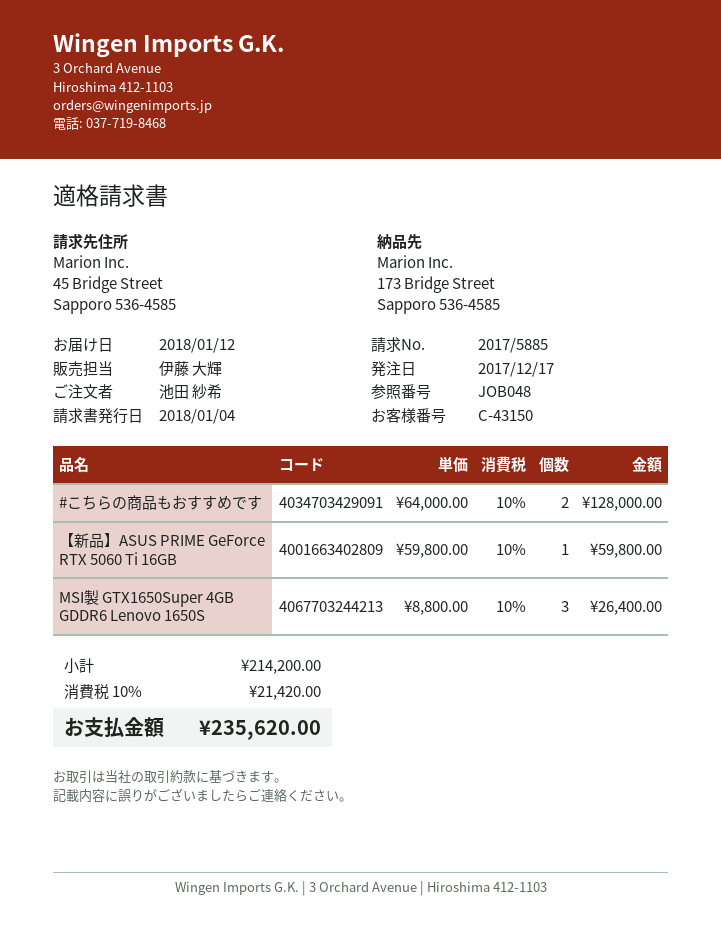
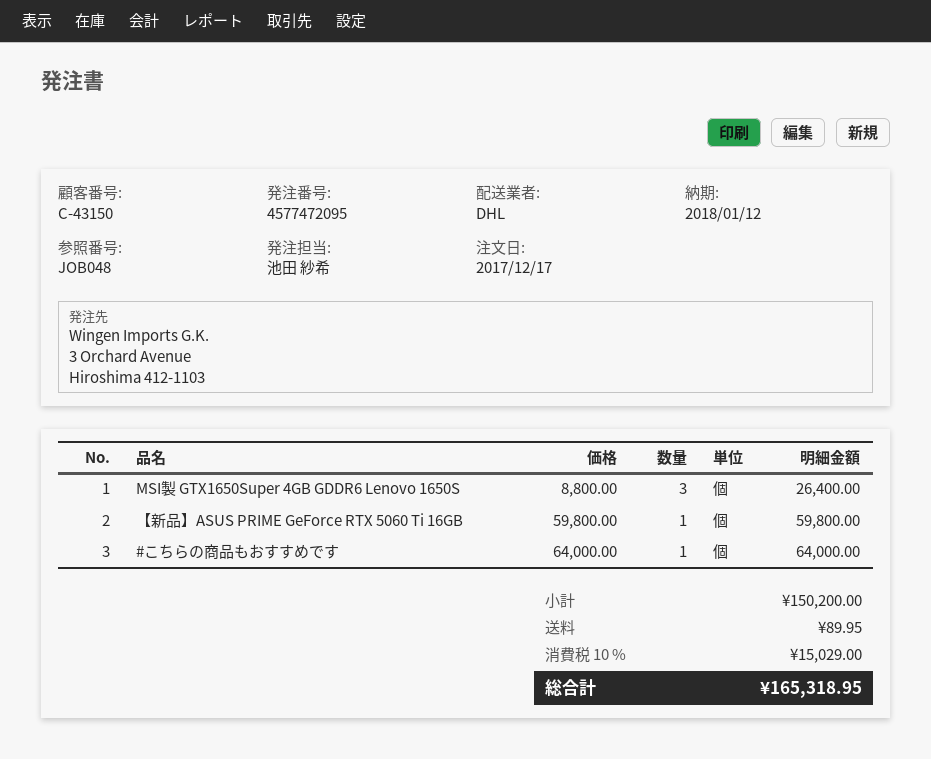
#こちらの商品もおすすめです: 2 x 64000.00 = 128000.00 -> 1 x 64000.00 = 64000.00
subtotal: 214200.00 -> 150200.00
shipping: none -> 89.95
tax: 10% = 21420.00 -> 10% = 15029.00
total: 235620.00 -> 165318.95

